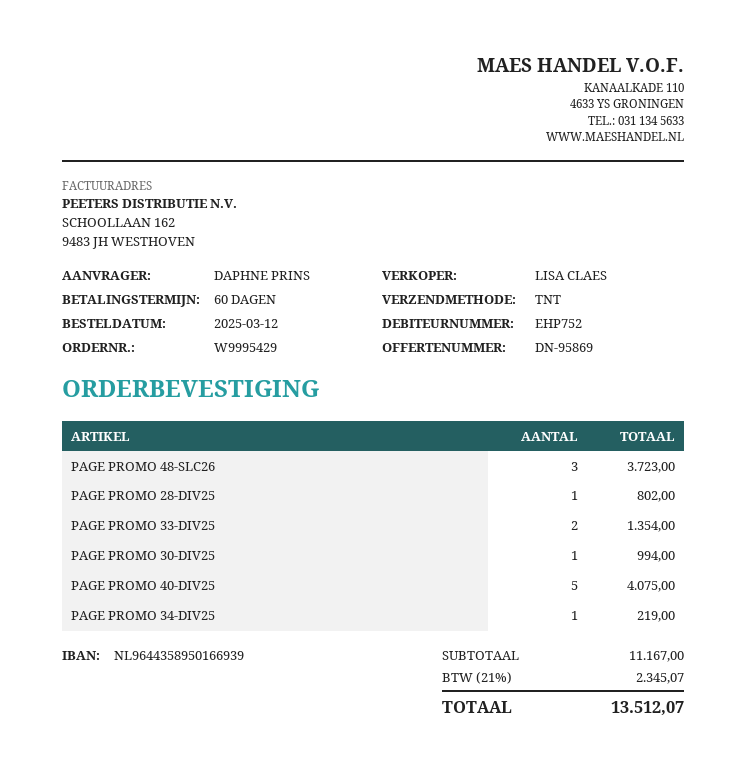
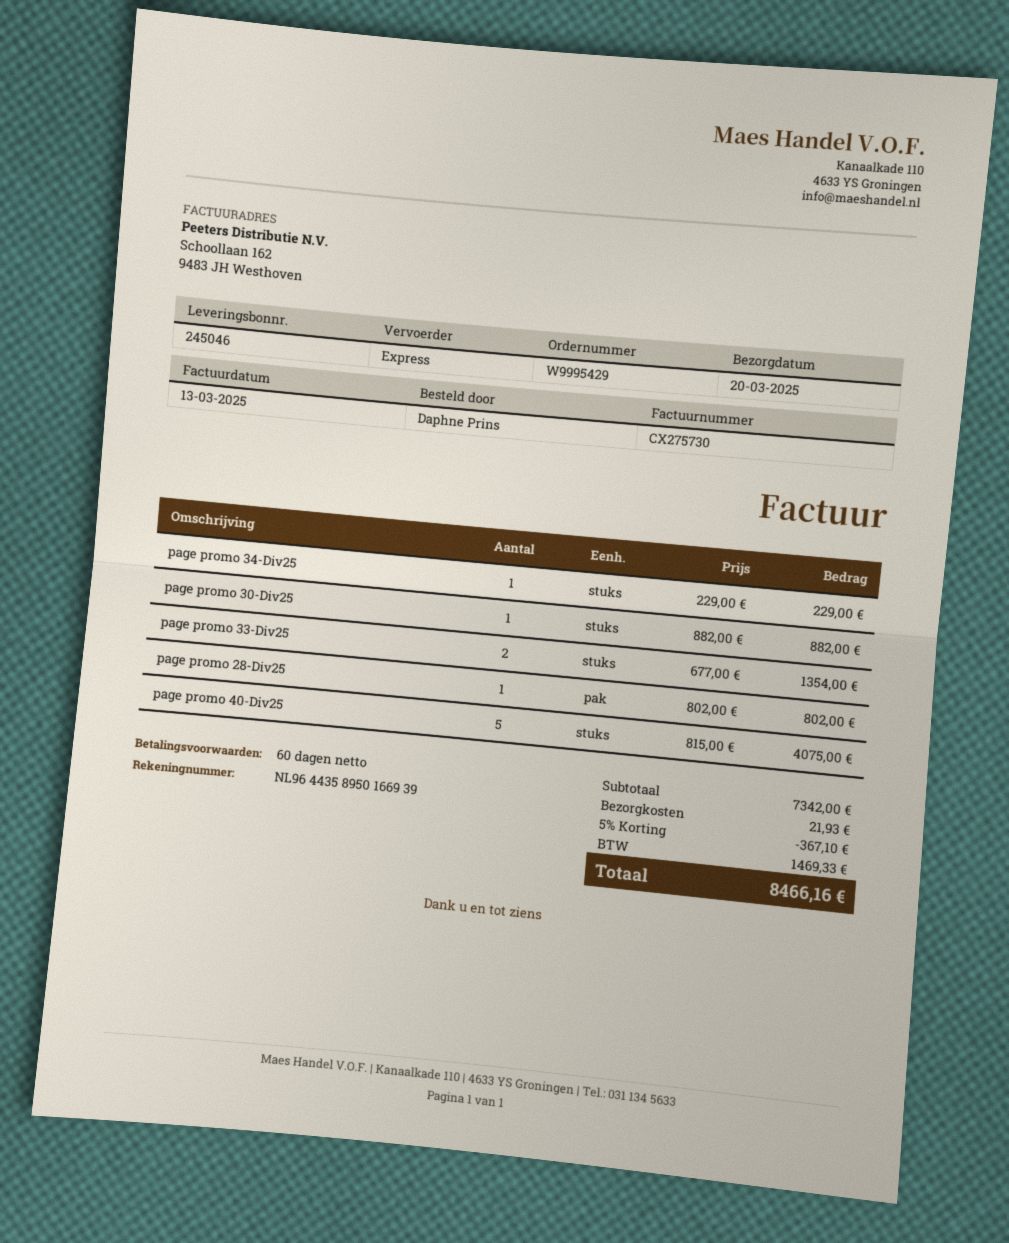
shipping method: TNT -> express
PAGE PROMO 48-SLC26: 3 for 3723.00 -> none
PAGE PROMO 30-DIV25: 1 for 994.00 -> 1 for 882.00
PAGE PROMO 34-DIV25: 1 for 219.00 -> 1 for 229.00
subtotal: 11167.00 -> 7342.00
discount: none -> 5% = 367.10
shipping: none -> 21.93
tax: 2345.07 -> 1469.33
total: 13512.07 -> 8466.16

